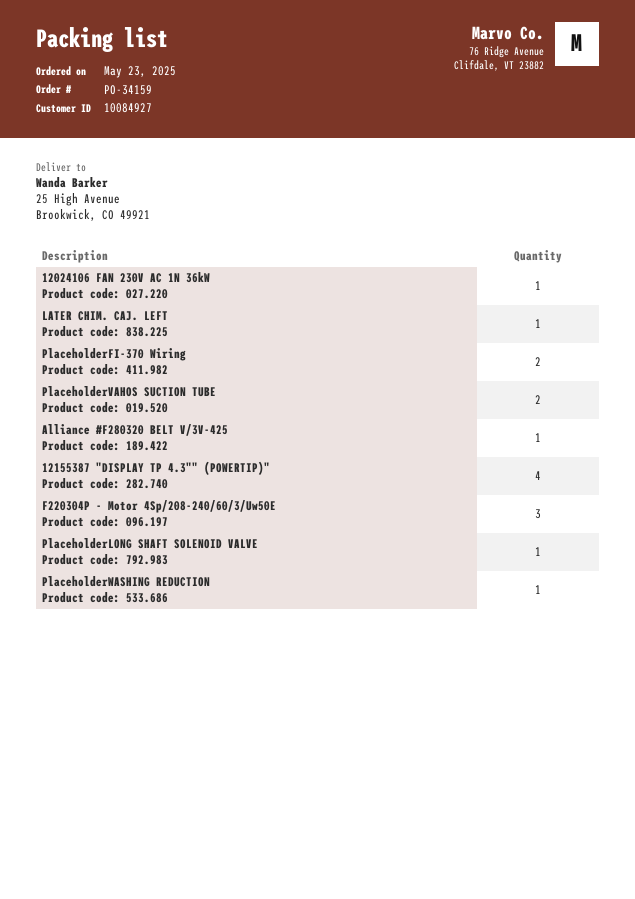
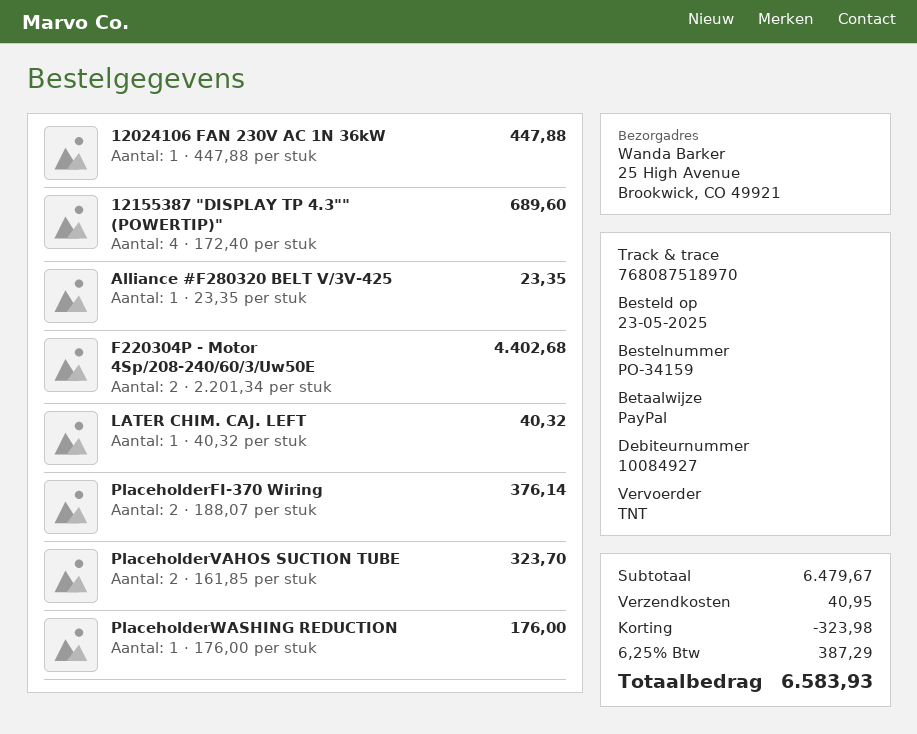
F220304P - Motor 4Sp/208-240/60/3/Uw50E: 3 -> 2
PlaceholderLONG SHAFT SOLENOID VALVE: 1 -> none

